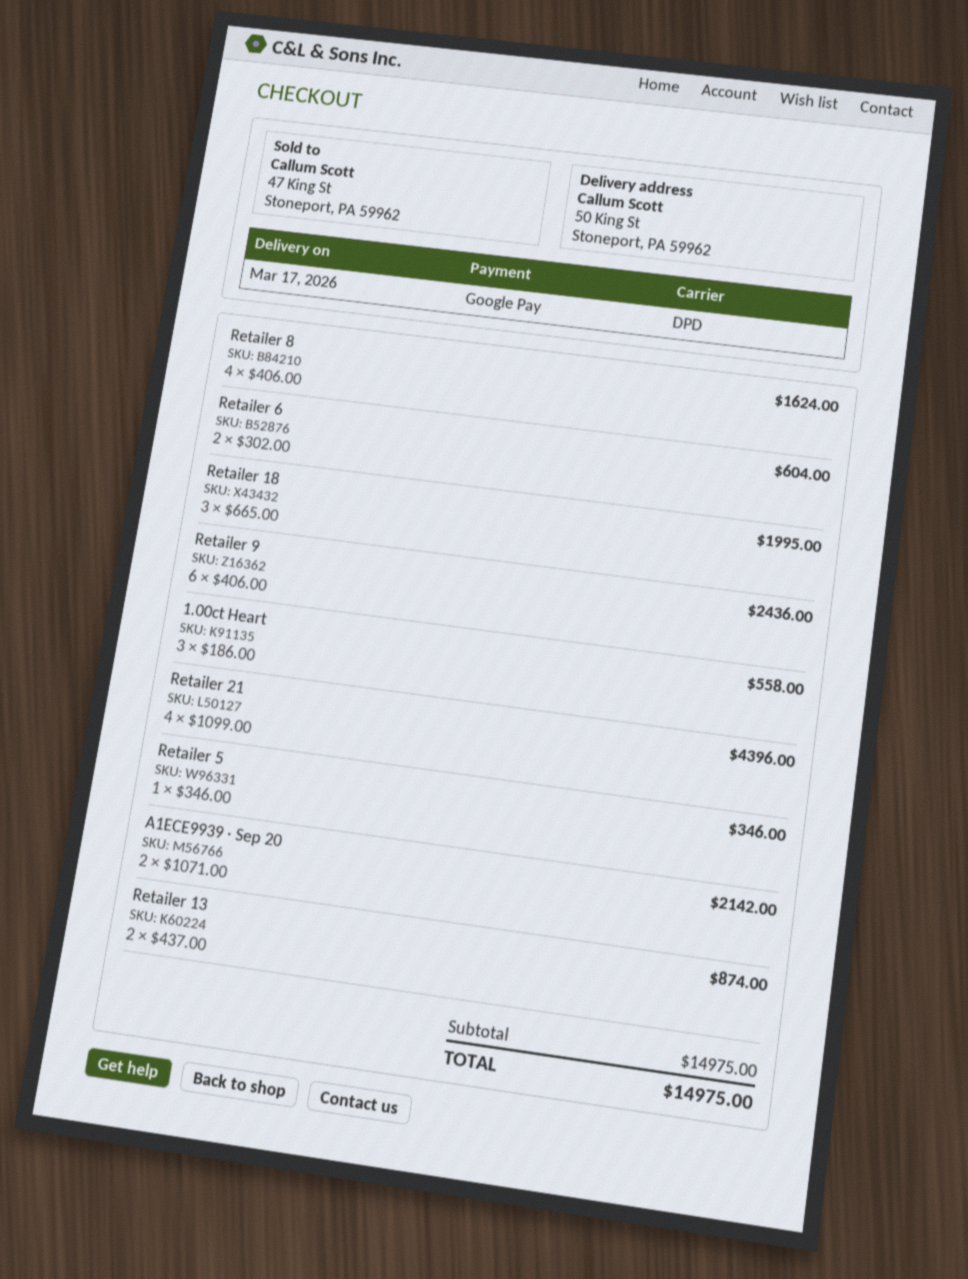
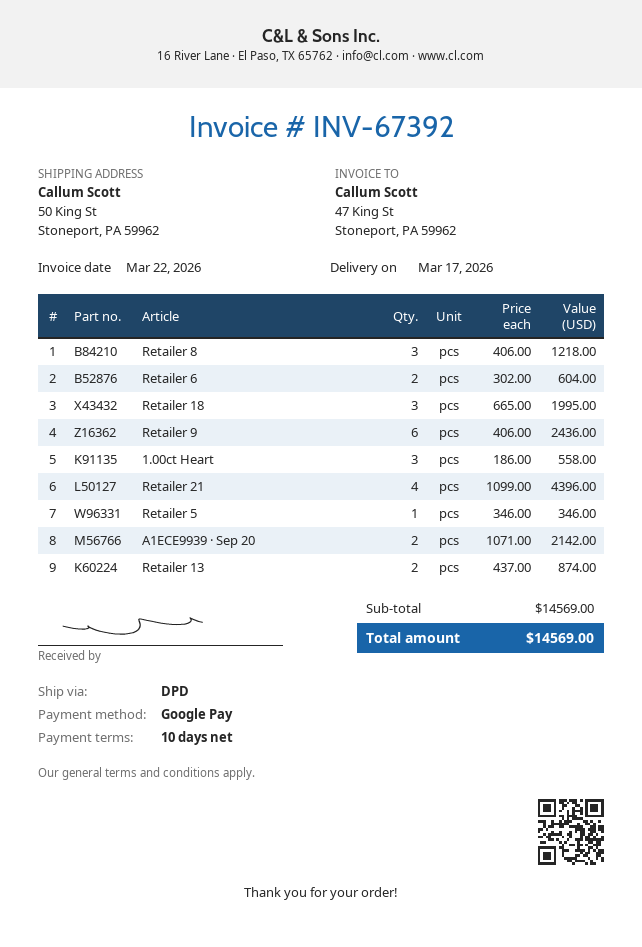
Retailer 8: 4 x 406.00 = 1624.00 -> 3 x 406.00 = 1218.00
subtotal: 14975.00 -> 14569.00
total: 14975.00 -> 14569.00

